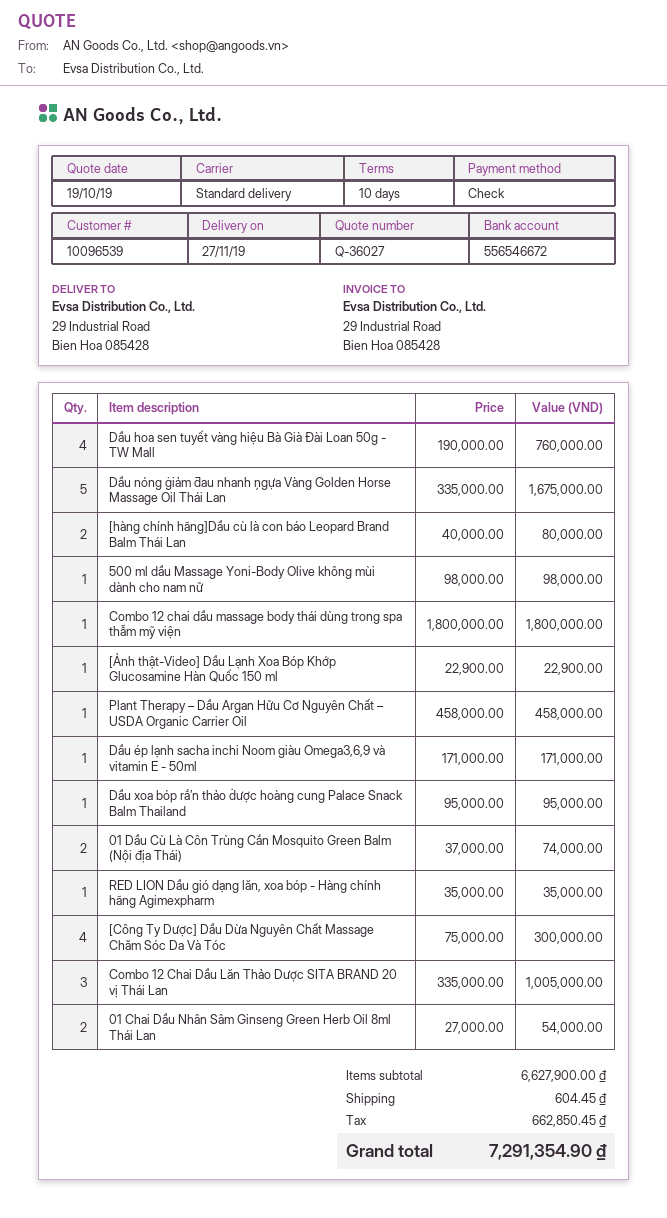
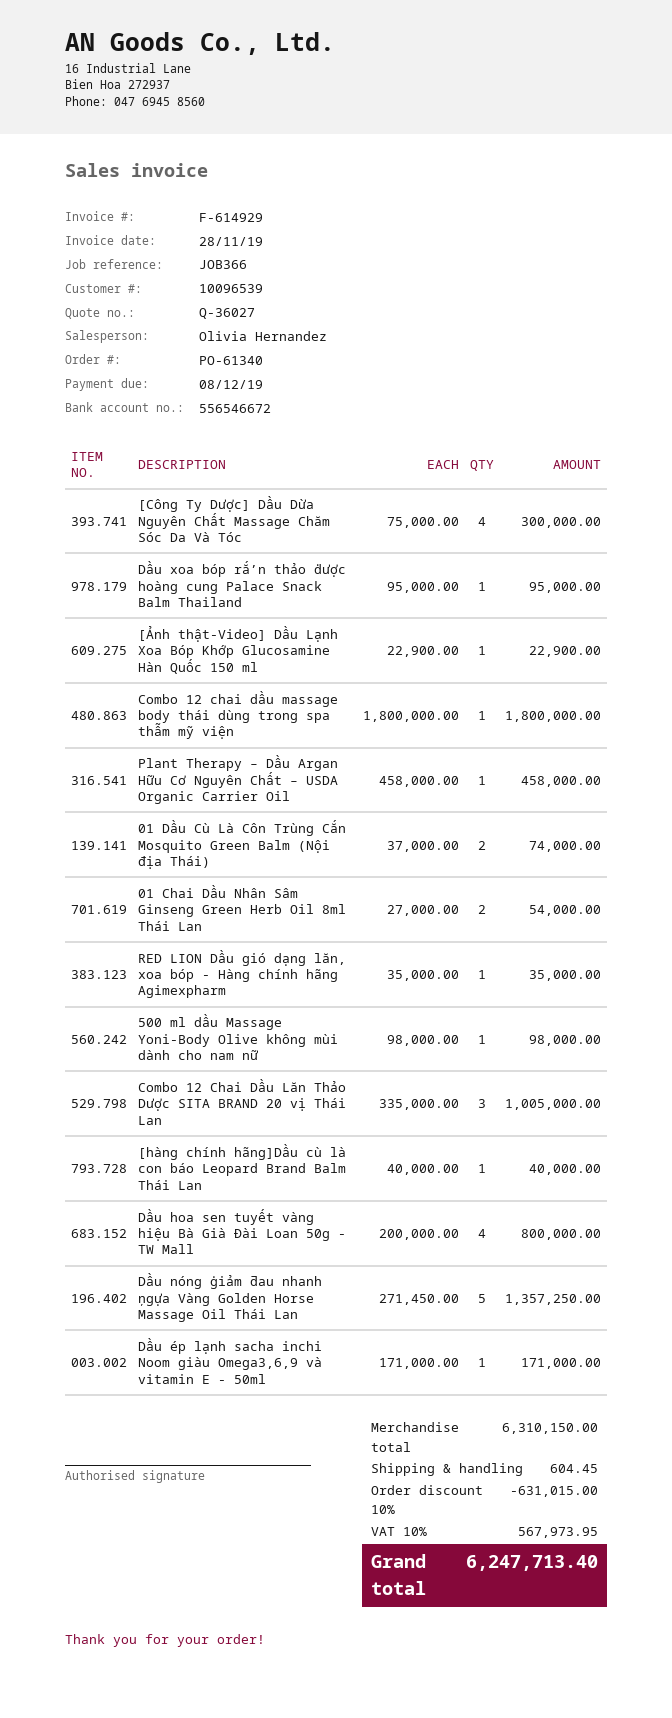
Dầu hoa sen tuyết vàng hiệu Bà Già Đài Loan 50g - TW Mall: 4 x 190000.00 = 760000.00 -> 4 x 200000.00 = 800000.00
Dầu nóng ġiảm ƌau nhanh ņgựa Vàng Golden Horse Massage Oil Thái Lan: 5 x 335000.00 = 1675000.00 -> 5 x 271450.00 = 1357250.00
[hàng chính hãng]Dầu cù là con báo Leopard Brand Balm Thái Lan: 2 x 40000.00 = 80000.00 -> 1 x 40000.00 = 40000.00
subtotal: 6627900.00 -> 6310150.00
discount: none -> 10% = 631015.00
tax: 662850.45 -> 567973.95
total: 7291354.90 -> 6247713.40

